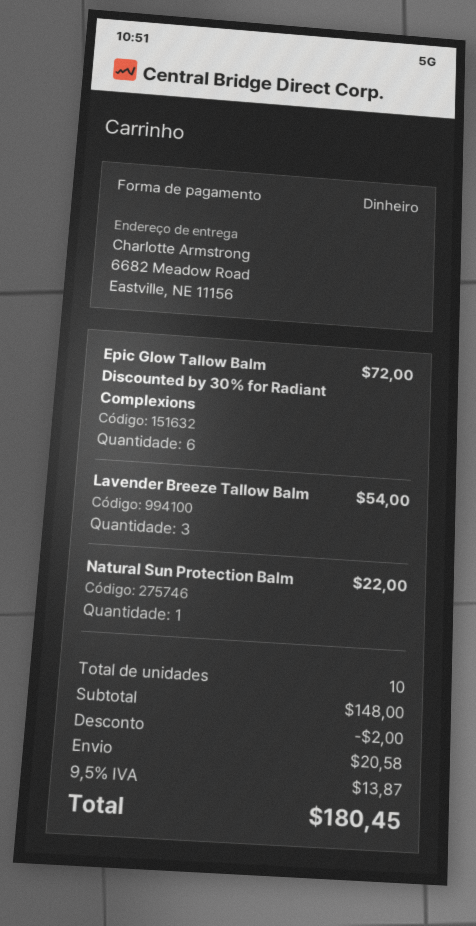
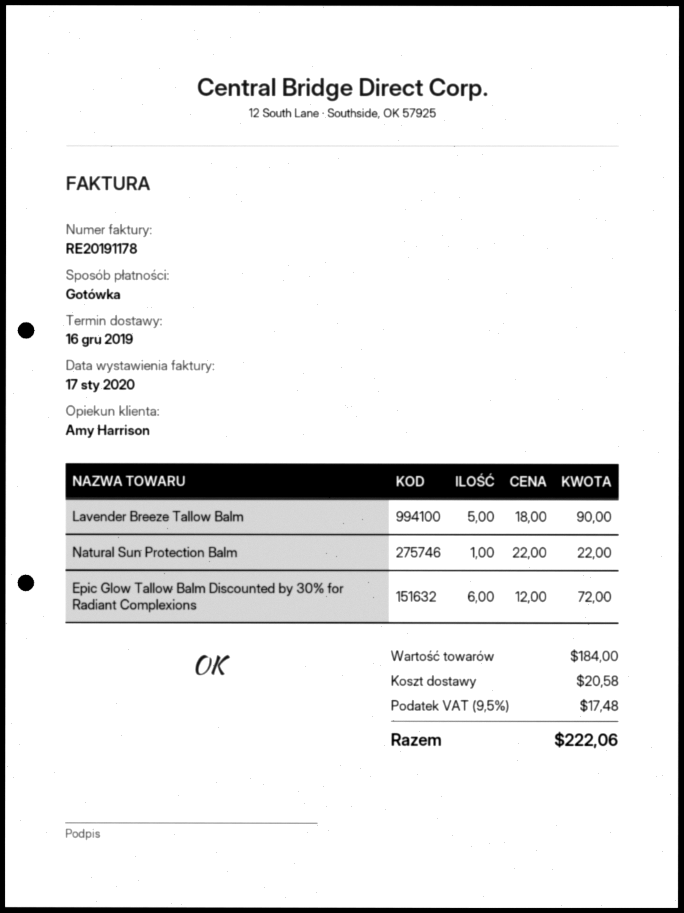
Lavender Breeze Tallow Balm: 3 for 54.00 -> 5 for 90.00
subtotal: 148.00 -> 184.00
discount: 2.00 -> none
tax: 9.5% = 13.87 -> 9.5% = 17.48
total: 180.45 -> 222.06

